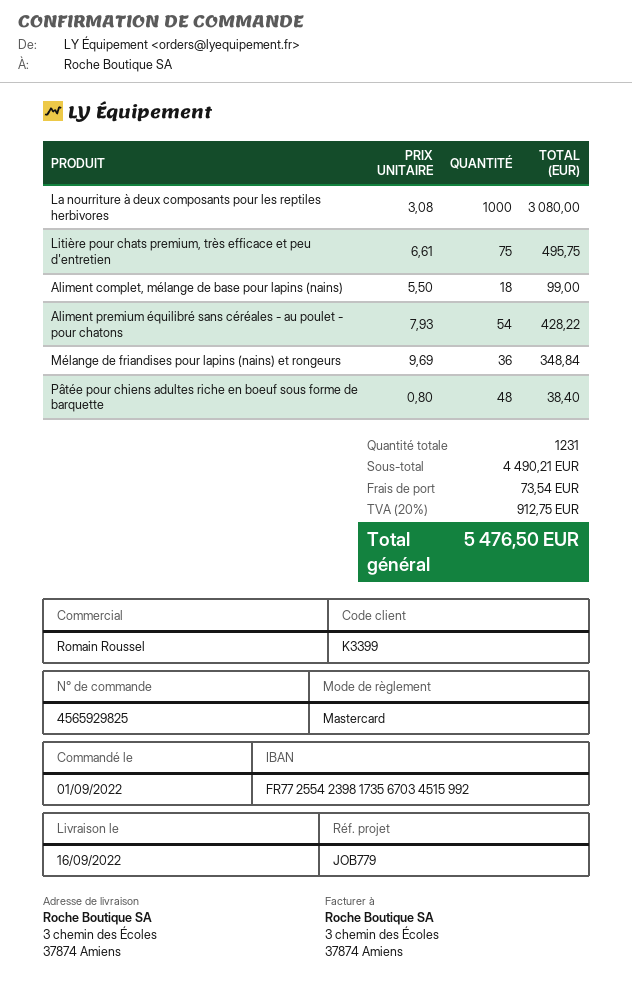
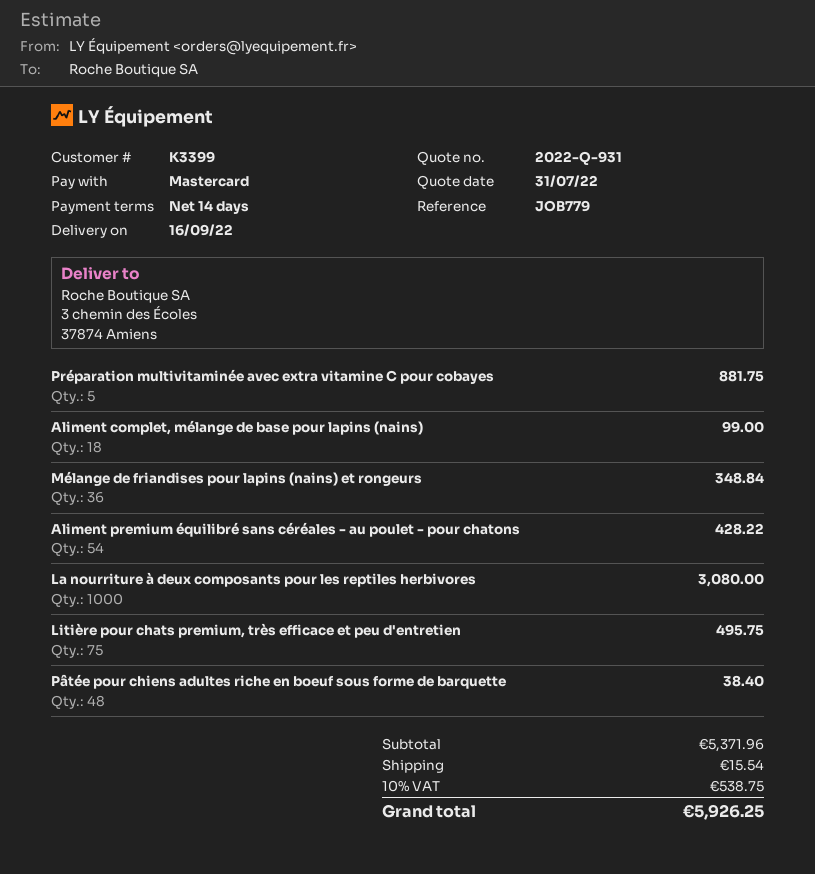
Préparation multivitaminée avec extra vitamine C pour cobayes: none -> 5 for 881.75
subtotal: 4490.21 -> 5371.96
shipping: 73.54 -> 15.54
tax: 20% = 912.75 -> 10% = 538.75
total: 5476.50 -> 5926.25

